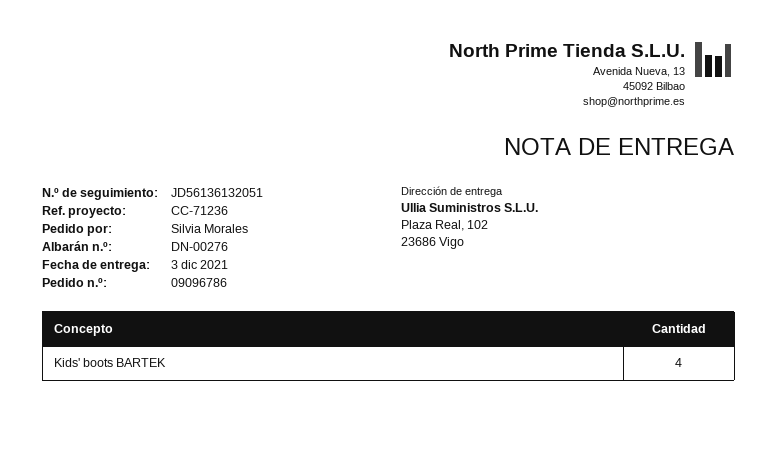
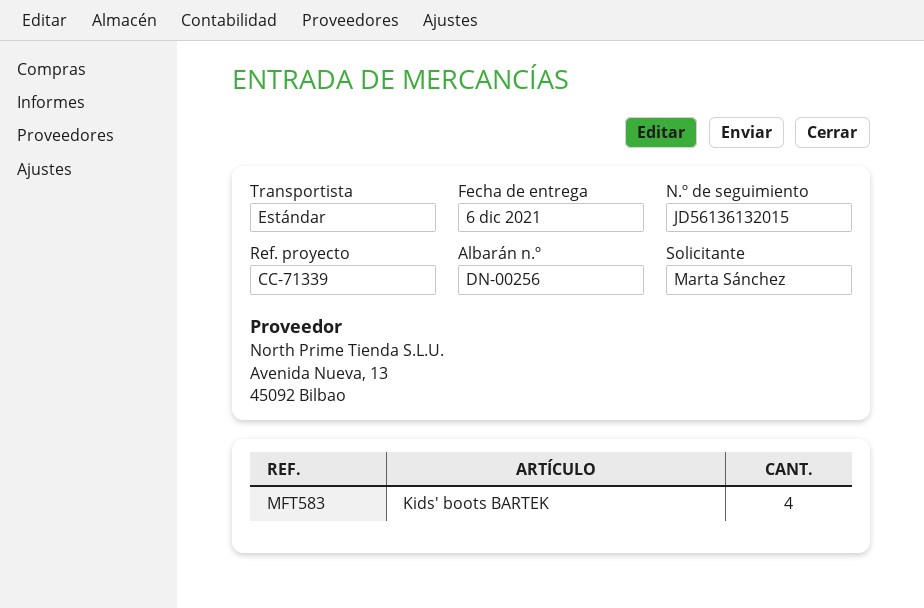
delivery note number: DN-00276 -> DN-00256
delivery date: 2021-12-03 -> 2021-12-06
reference: CC-71236 -> CC-71339
ordered by: Silvia Morales -> Marta Sánchez
tracking number: JD56136132051 -> JD56136132015

